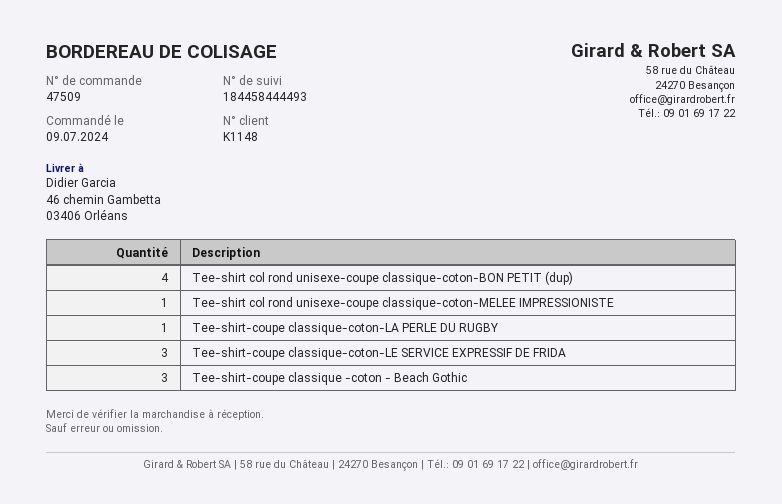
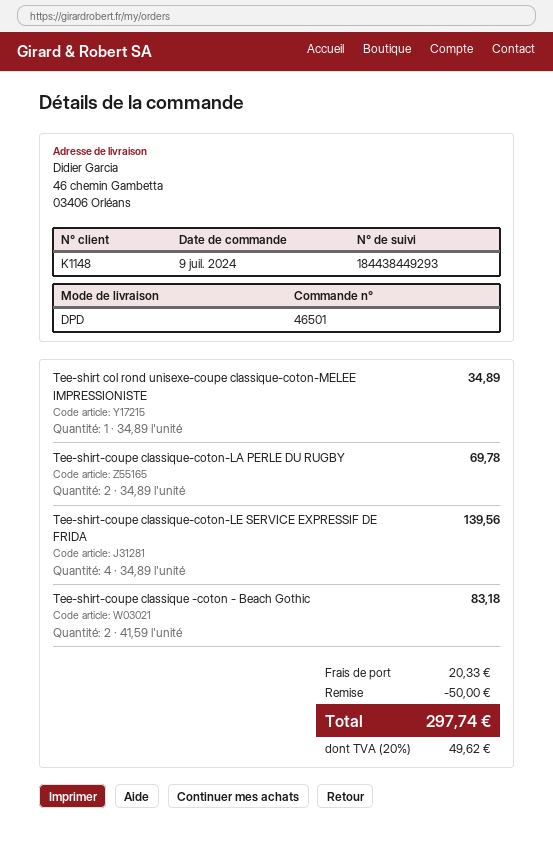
order number: 47509 -> 46501
tracking number: 184458444493 -> 184438449293
Tee-shirt col rond unisexe-coupe classique-coton-BON PETIT (dup): 4 -> none
Tee-shirt-coupe classique-coton-LA PERLE DU RUGBY: 1 -> 2
Tee-shirt-coupe classique-coton-LE SERVICE EXPRESSIF DE FRIDA: 3 -> 4
Tee-shirt-coupe classique -coton - Beach Gothic: 3 -> 2

